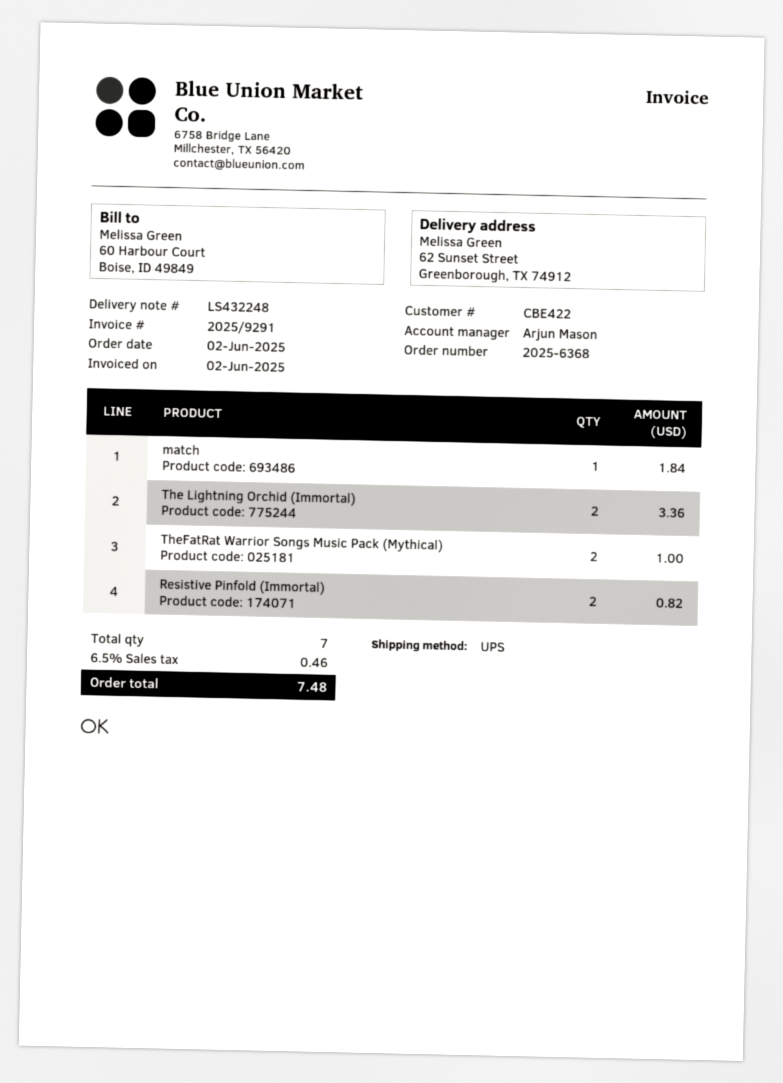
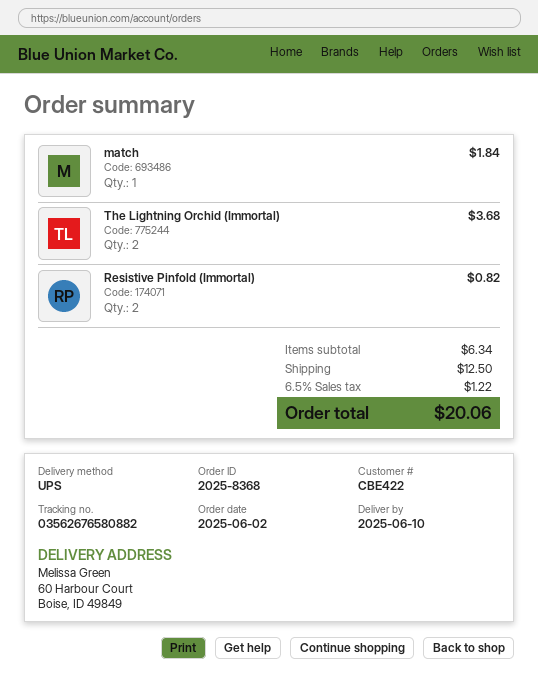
order number: 2025-6368 -> 2025-8368
ship to: 62 Sunset Street, Greenborough, TX 74912 -> 60 Harbour Court, Boise, ID 49849
The Lightning Orchid (Immortal): 2 for 3.36 -> 2 for 3.68
TheFatRat Warrior Songs Music Pack (Mythical): 2 for 1.00 -> none
shipping: none -> 12.50
tax: 6.5% = 0.46 -> 6.5% = 1.22
total: 7.48 -> 20.06

